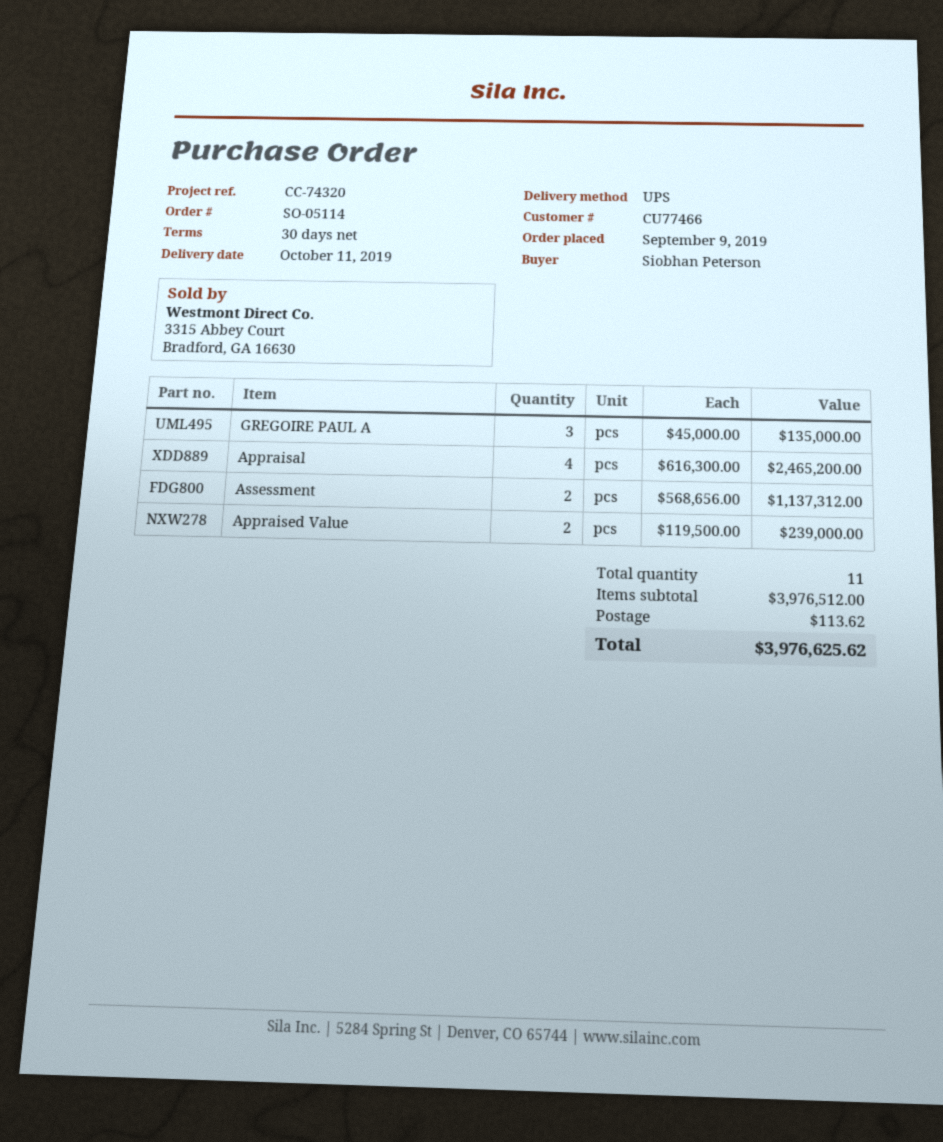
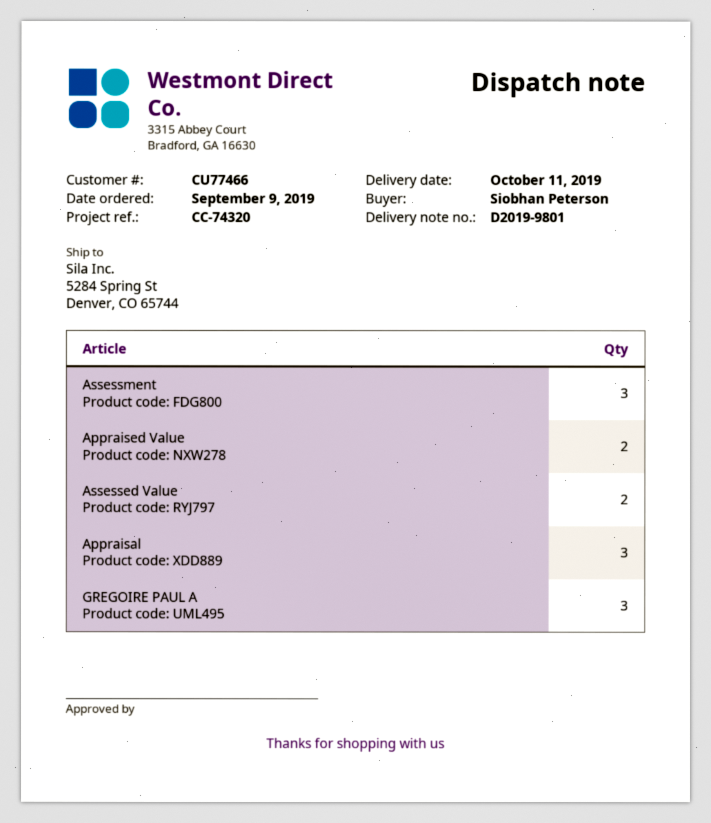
Appraisal: 4 -> 3
Assessment: 2 -> 3
Assessed Value: none -> 2

